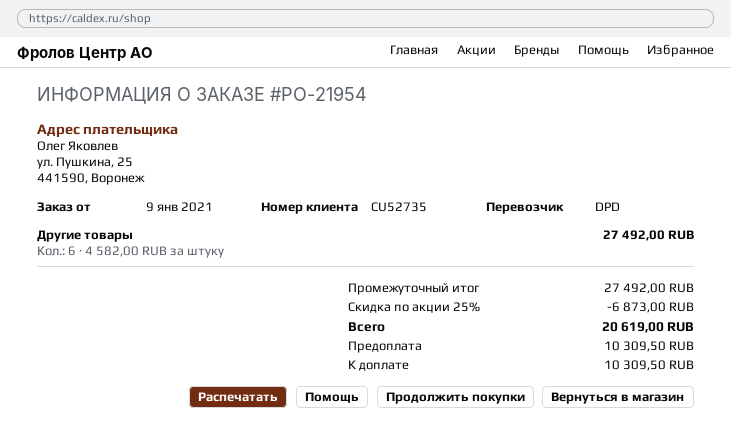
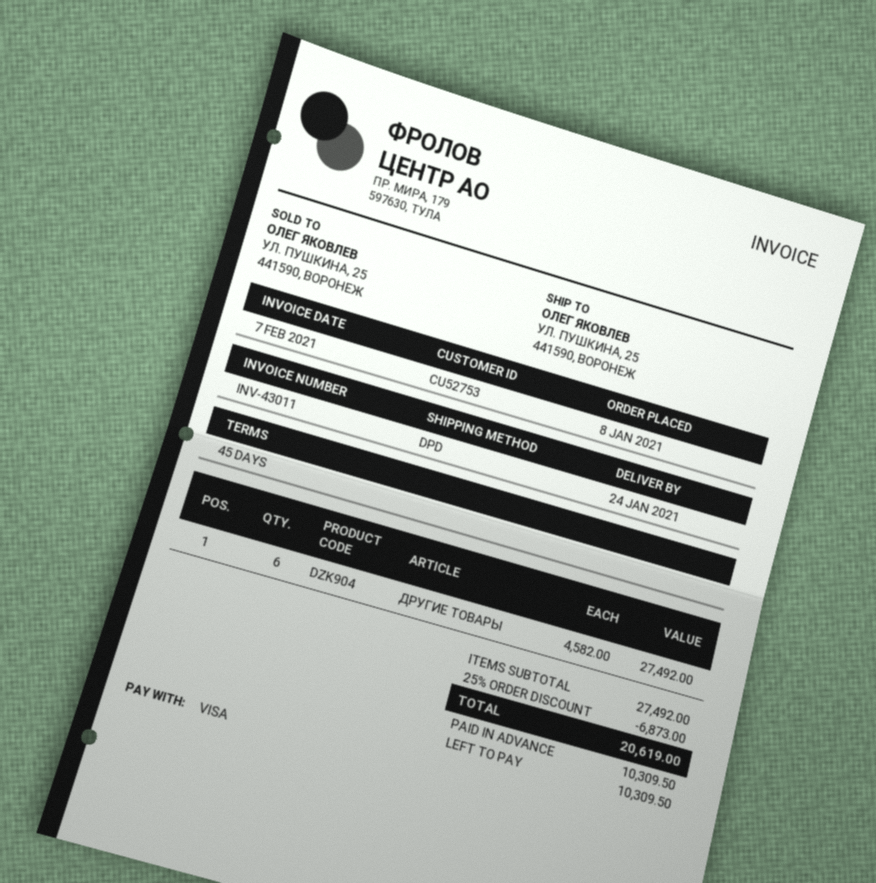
order date: 2021-01-09 -> 2021-01-08
customer number: CU52735 -> CU52753

